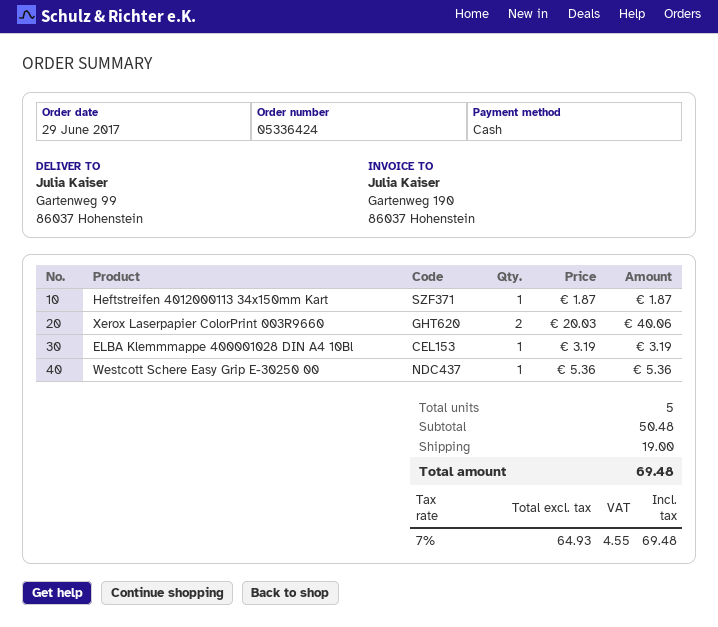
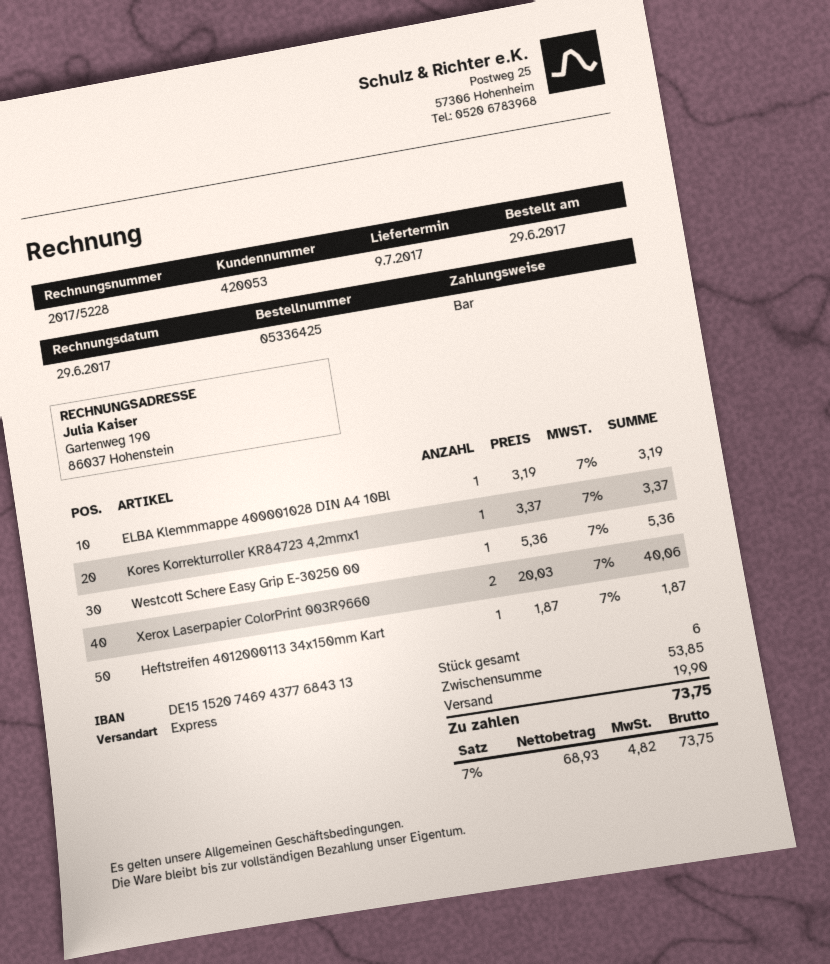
order number: 05336424 -> 05336425
Kores Korrekturroller KR84723 4,2mmx1: none -> 1 x 3.37 = 3.37
total quantity: 5 -> 6
subtotal: 50.48 -> 53.85
shipping: 19.00 -> 19.90
net: 64.93 -> 68.93
tax: 7% = 4.55 -> 7% = 4.82
total: 69.48 -> 73.75

